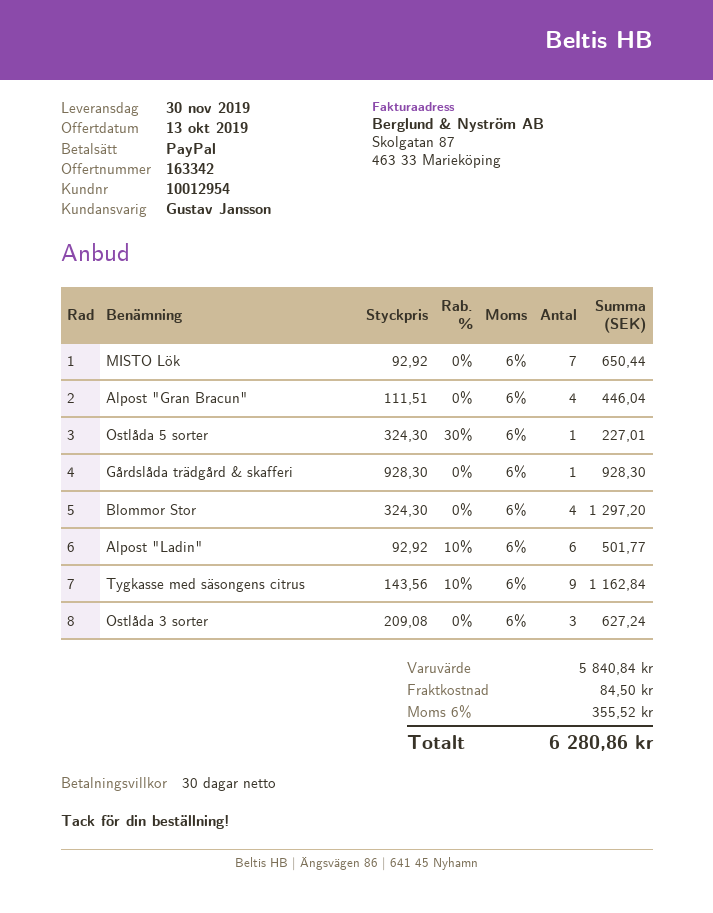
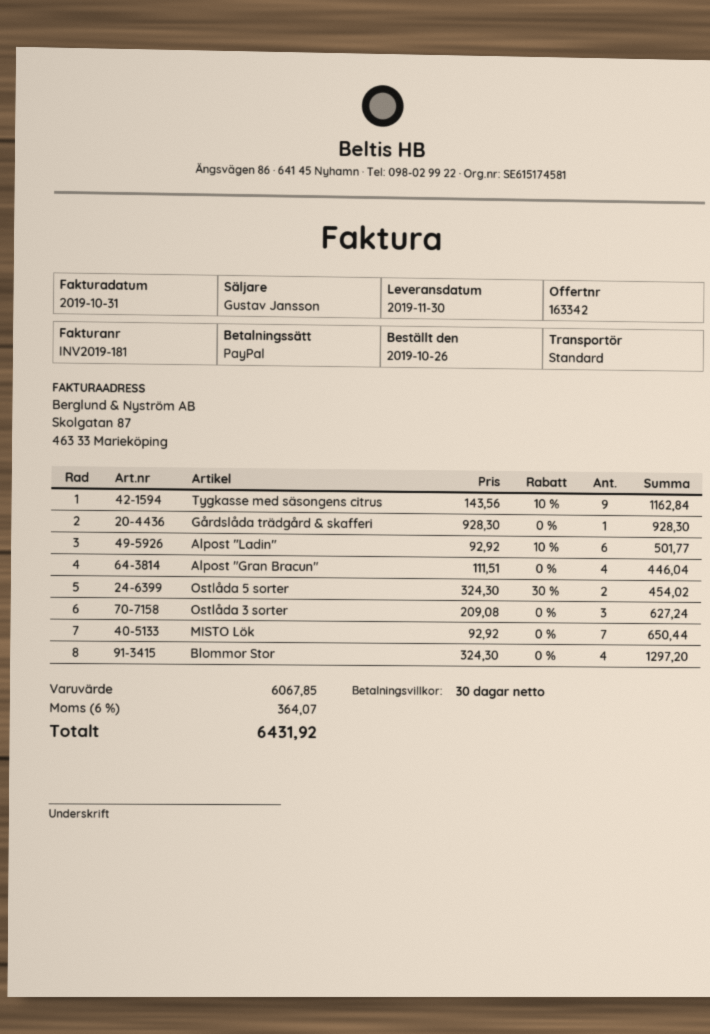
Ostlåda 5 sorter: 1 x 324.30 - 30% = 227.01 -> 2 x 324.30 - 30% = 454.02
subtotal: 5840.84 -> 6067.85
shipping: 84.50 -> none
tax: 6% = 355.52 -> 6% = 364.07
total: 6280.86 -> 6431.92

